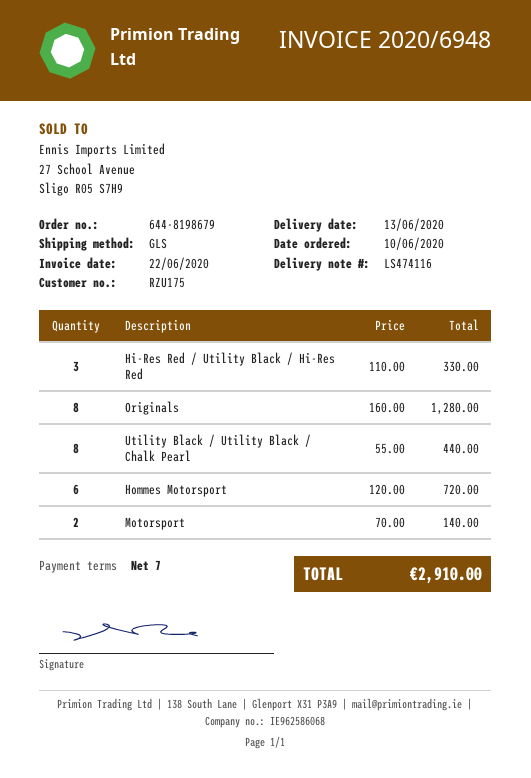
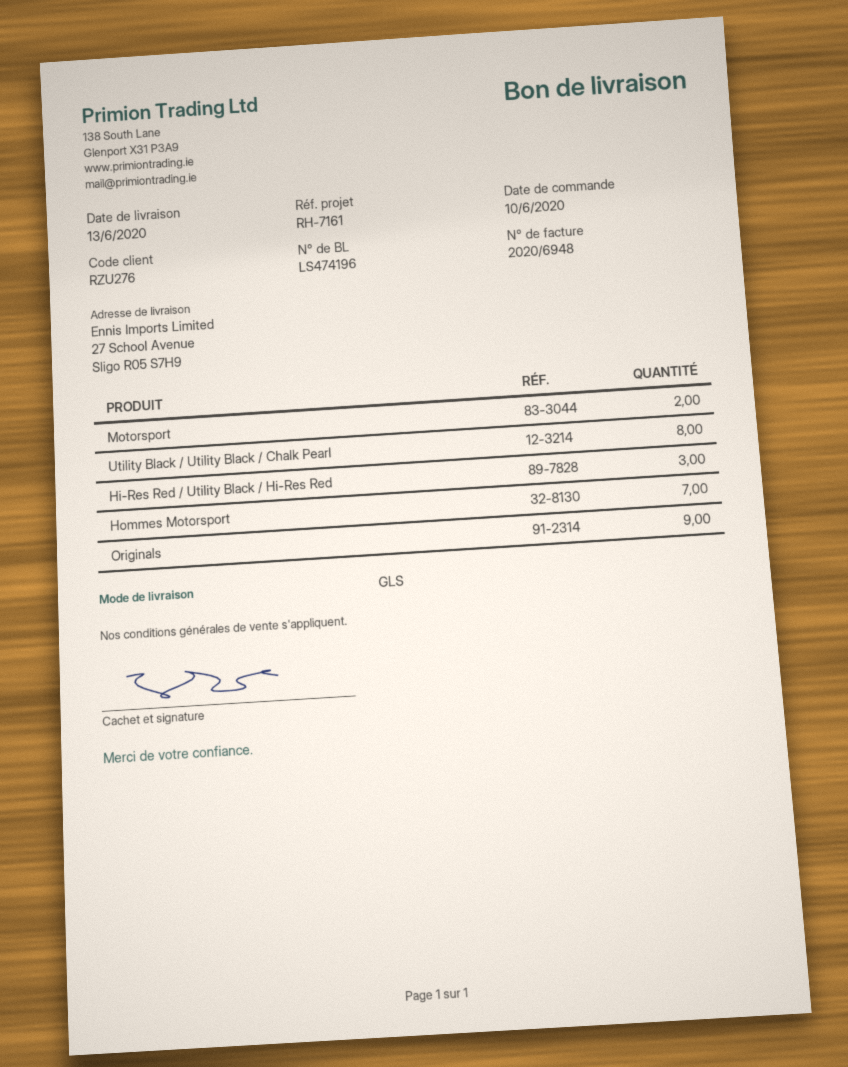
delivery note number: LS474116 -> LS474196
customer number: RZU175 -> RZU276
Originals: 8 -> 9
Hommes Motorsport: 6 -> 7

